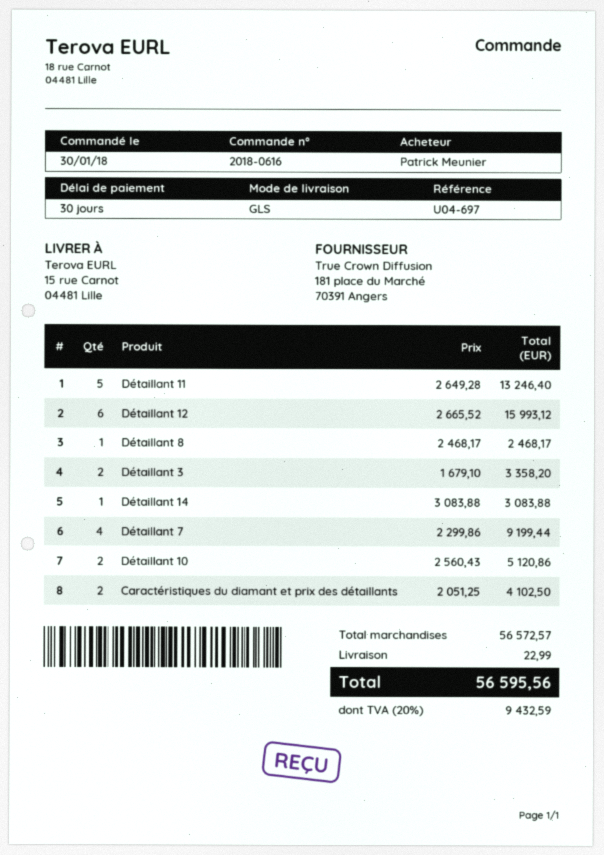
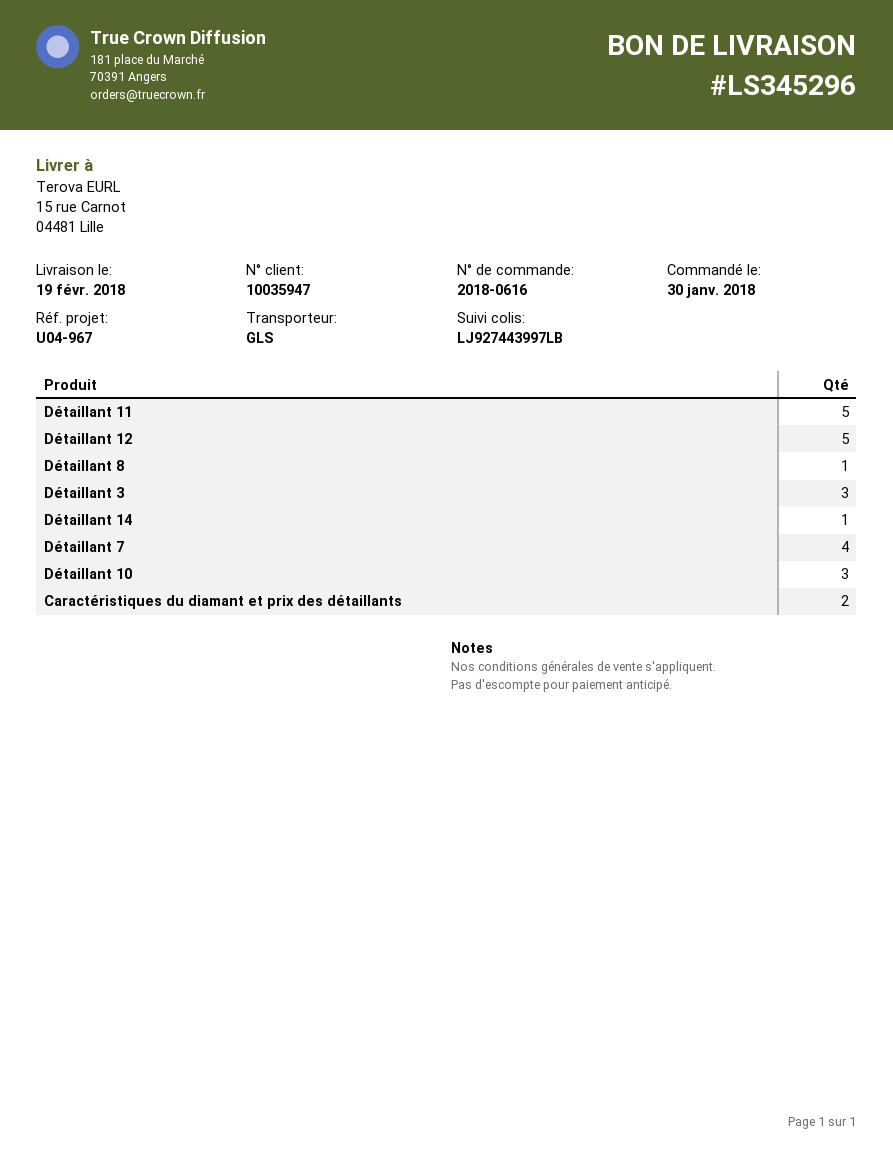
reference: U04-697 -> U04-967
Détaillant 12: 6 -> 5
Détaillant 3: 2 -> 3
Détaillant 10: 2 -> 3

